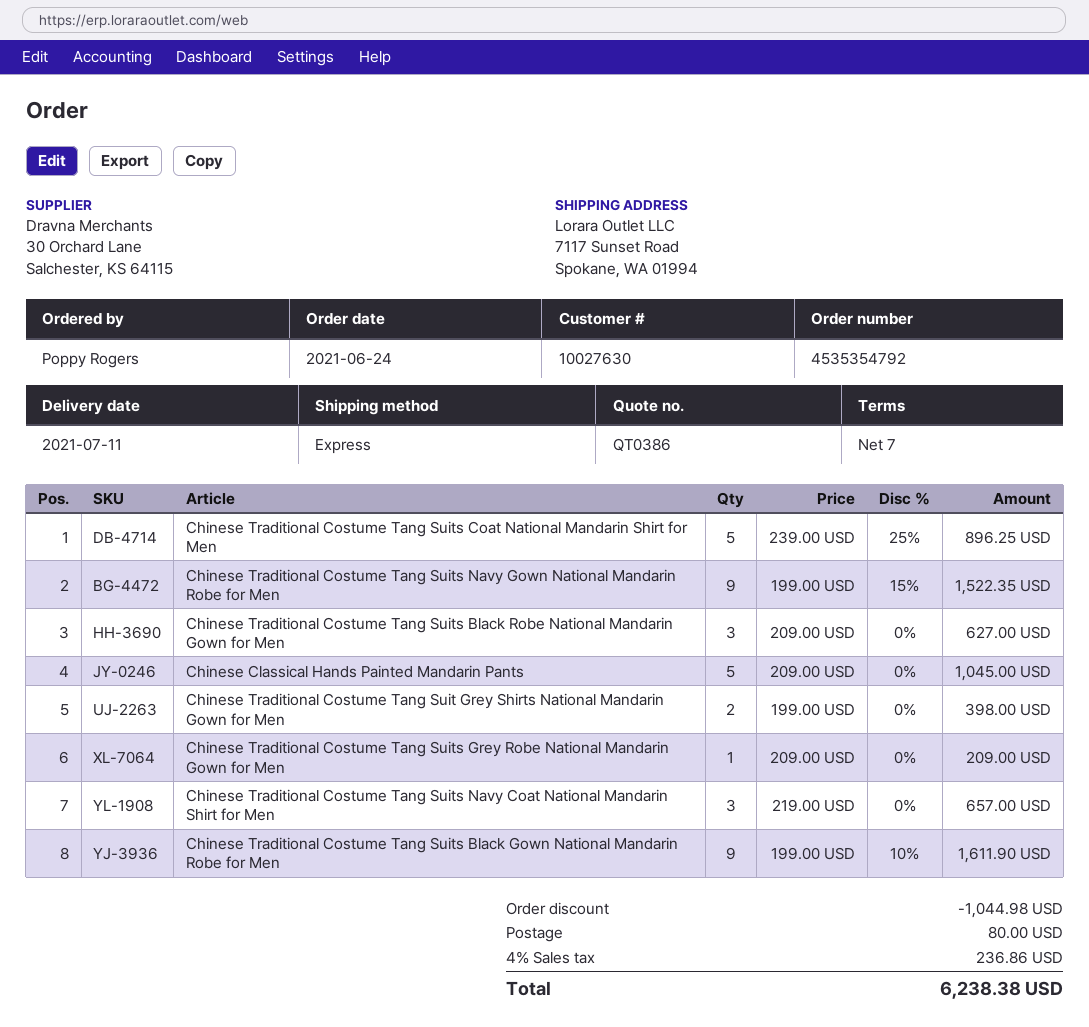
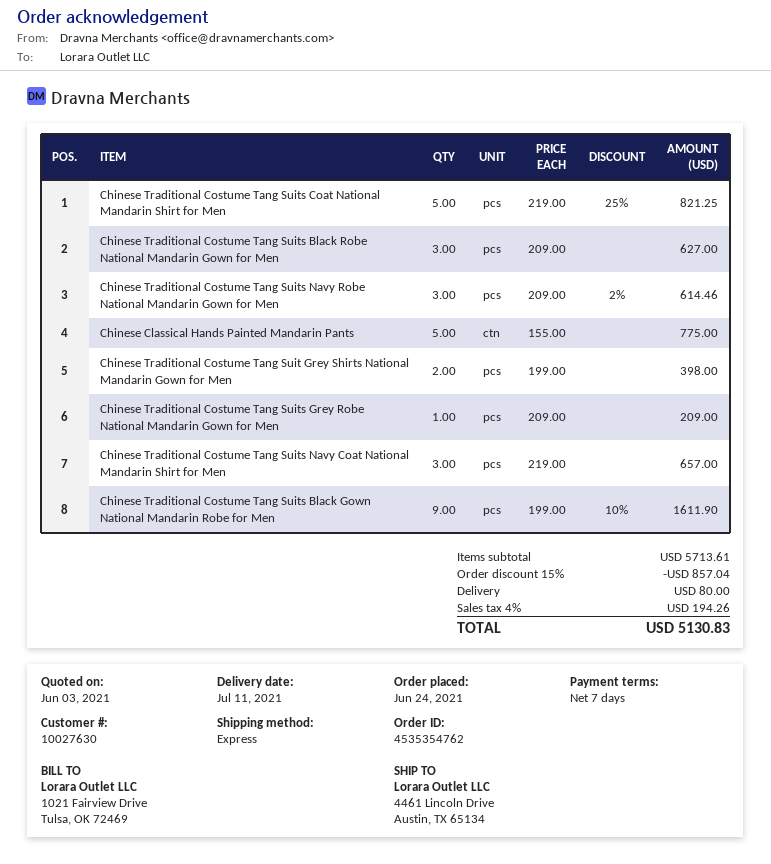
order number: 4535354792 -> 4535354762
ship to: 7117 Sunset Road, Spokane, WA 01994 -> 4461 Lincoln Drive, Austin, TX 65134
Chinese Traditional Costume Tang Suits Coat National Mandarin Shirt for Men: 5 x 239.00 - 25% = 896.25 -> 5 x 219.00 - 25% = 821.25
Chinese Traditional Costume Tang Suits Navy Gown National Mandarin Robe for Men: 9 x 199.00 - 15% = 1522.35 -> none
Chinese Classical Hands Painted Mandarin Pants: 5 x 209.00 = 1045.00 -> 5 x 155.00 = 775.00
Chinese Traditional Costume Tang Suits Navy Robe National Mandarin Gown for Men: none -> 3 x 209.00 - 2% = 614.46
discount: 1044.98 -> 857.04
tax: 4% = 236.86 -> 4% = 194.26
total: 6238.38 -> 5130.83

